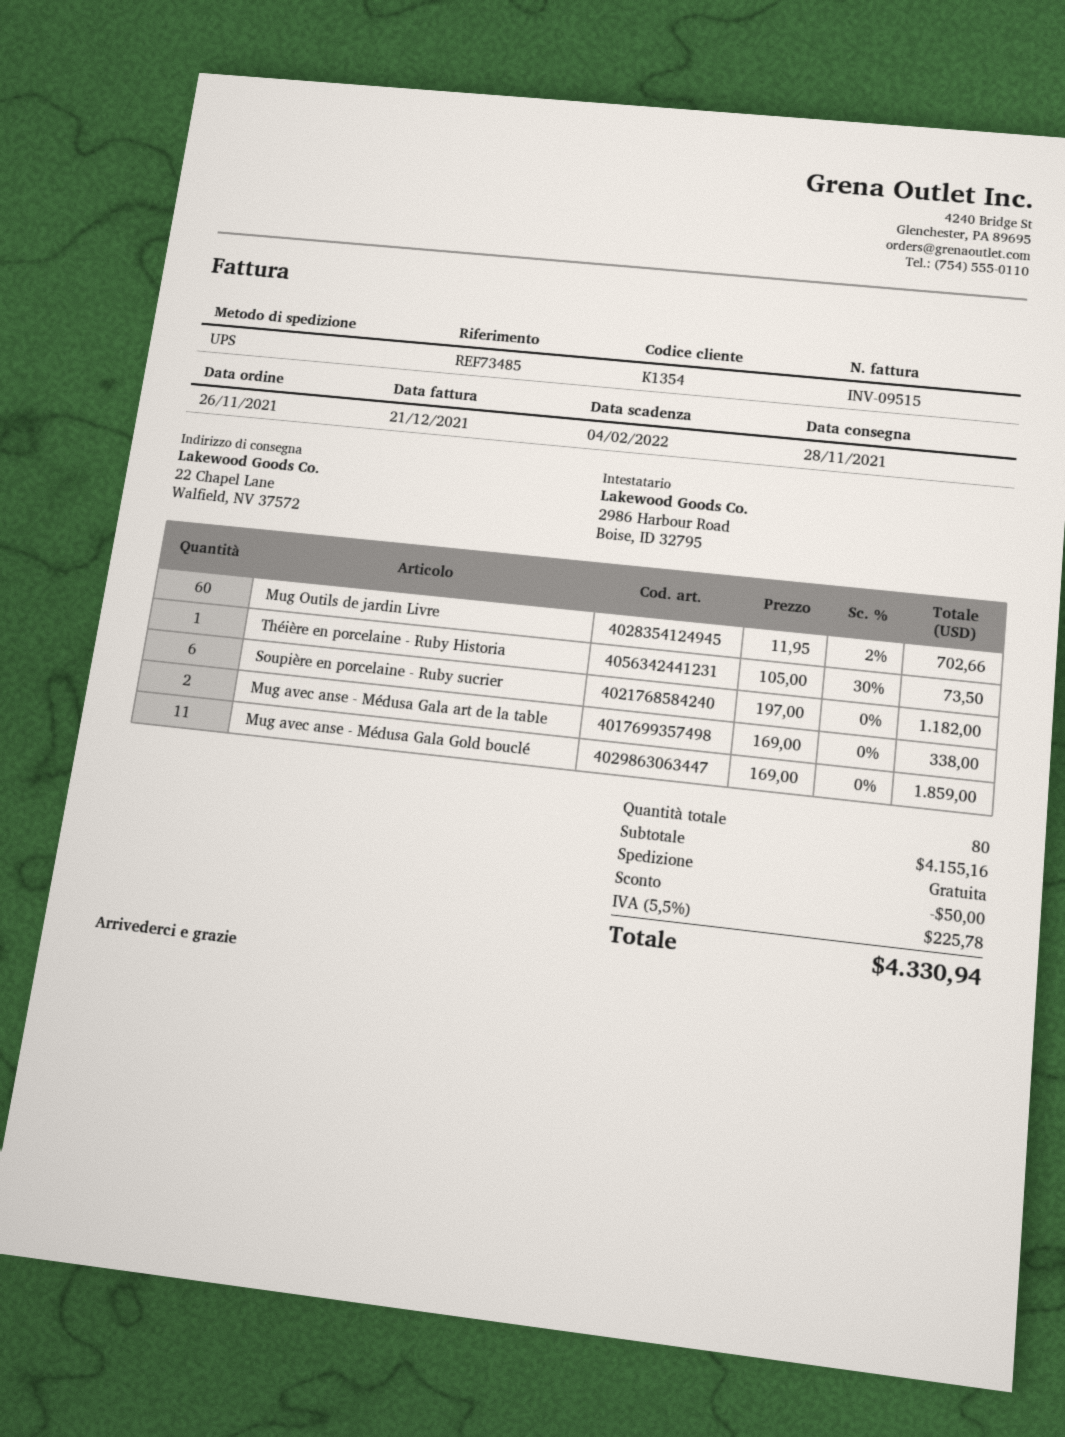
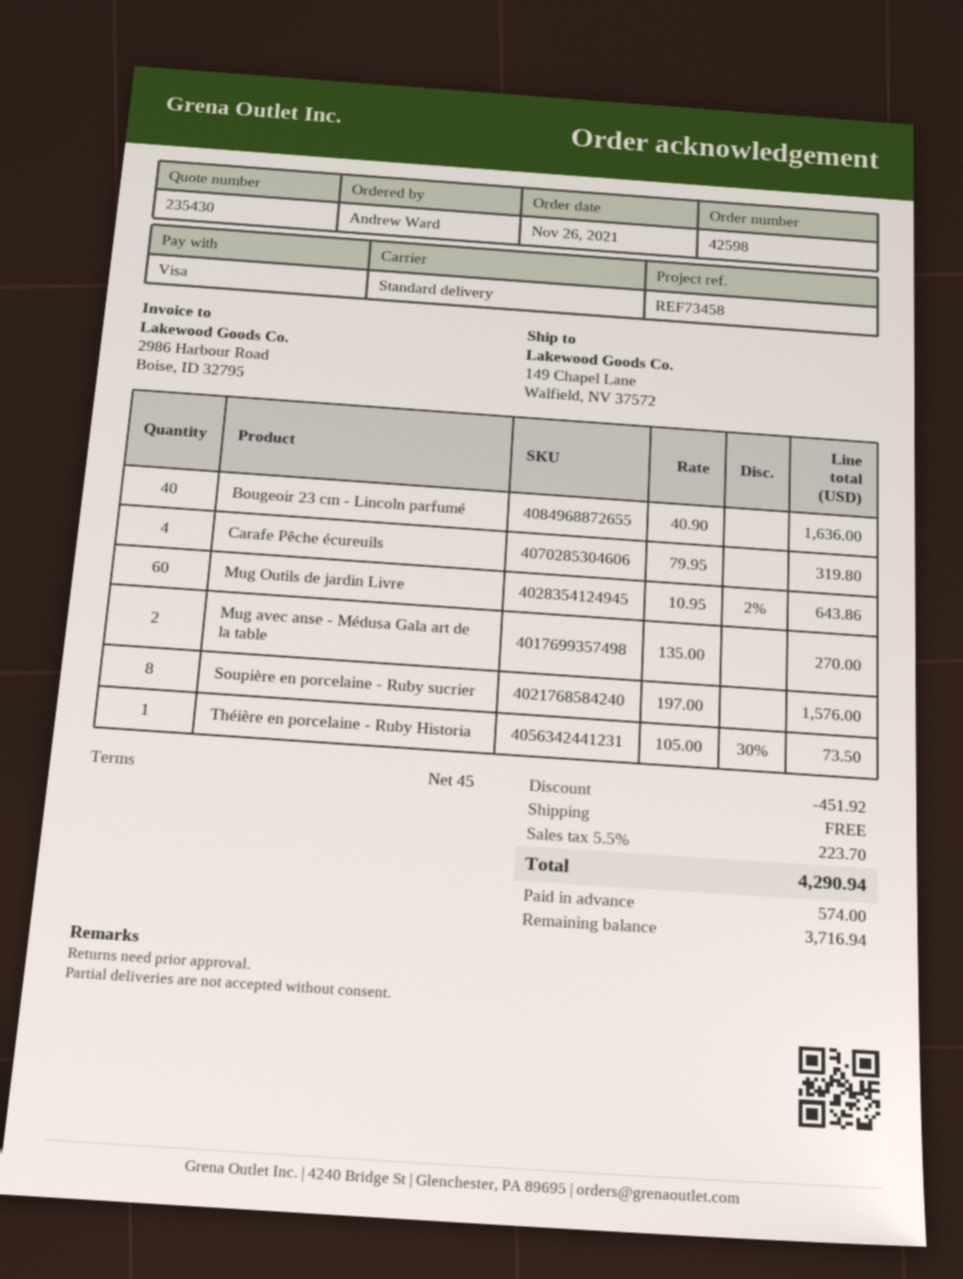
reference: REF73485 -> REF73458
shipping method: UPS -> standard
ship to: 22 Chapel Lane, Walfield, NV 37572 -> 149 Chapel Lane, Walfield, NV 37572
Mug Outils de jardin Livre: 60 x 11.95 - 2% = 702.66 -> 60 x 10.95 - 2% = 643.86
Soupière en porcelaine - Ruby sucrier: 6 x 197.00 = 1182.00 -> 8 x 197.00 = 1576.00
Mug avec anse - Médusa Gala art de la table: 2 x 169.00 = 338.00 -> 2 x 135.00 = 270.00
Mug avec anse - Médusa Gala Gold bouclé: 11 x 169.00 = 1859.00 -> none
Bougeoir 23 cm - Lincoln parfumé: none -> 40 x 40.90 = 1636.00
Carafe Pêche écureuils: none -> 4 x 79.95 = 319.80
discount: 50.00 -> 451.92
tax: 5.5% = 225.78 -> 5.5% = 223.70
total: 4330.94 -> 4290.94

